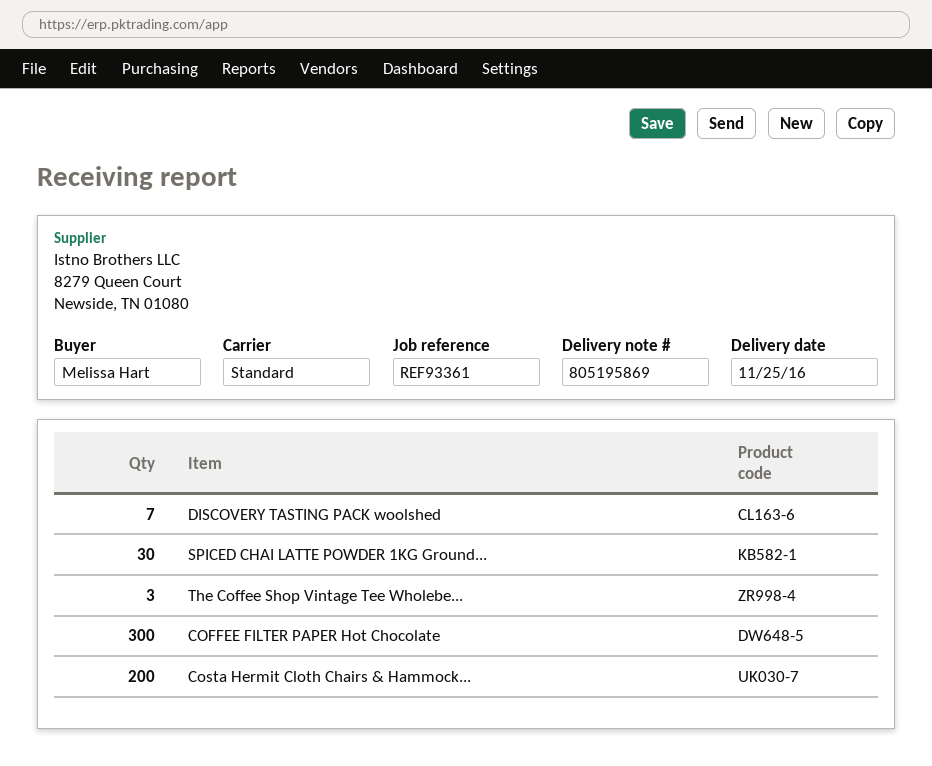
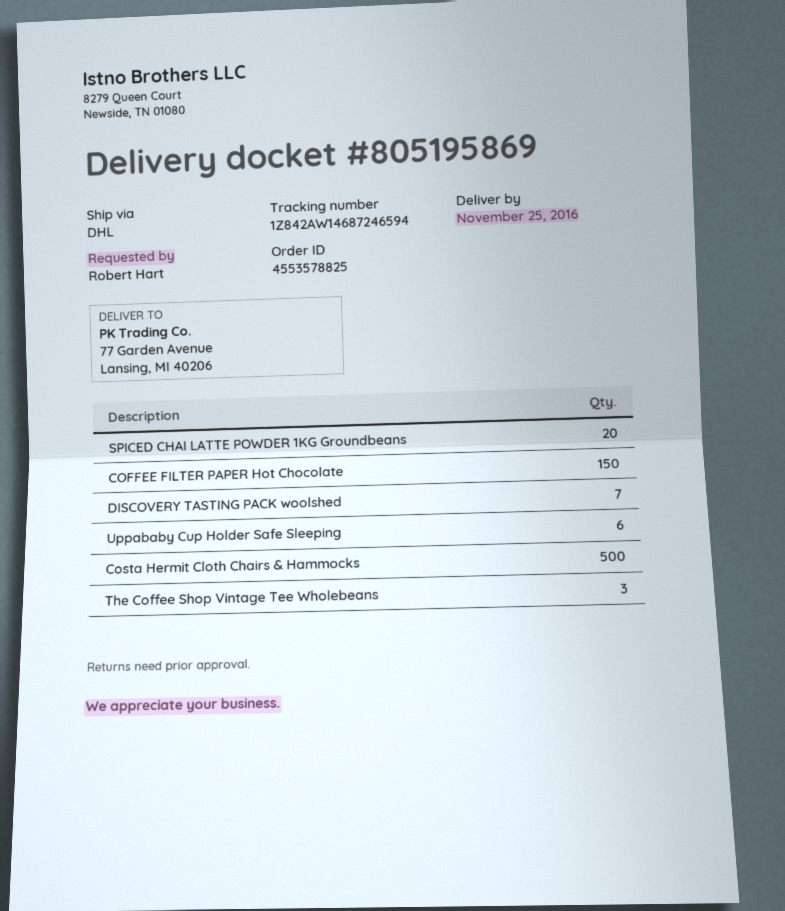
ordered by: Melissa Hart -> Robert Hart
shipping method: standard -> DHL
SPICED CHAI LATTE POWDER 1KG Ground...: 30 -> 20
COFFEE FILTER PAPER Hot Chocolate: 300 -> 150
Costa Hermit Cloth Chairs & Hammock...: 200 -> 500
Uppababy Cup Holder Safe Sleeping: none -> 6

